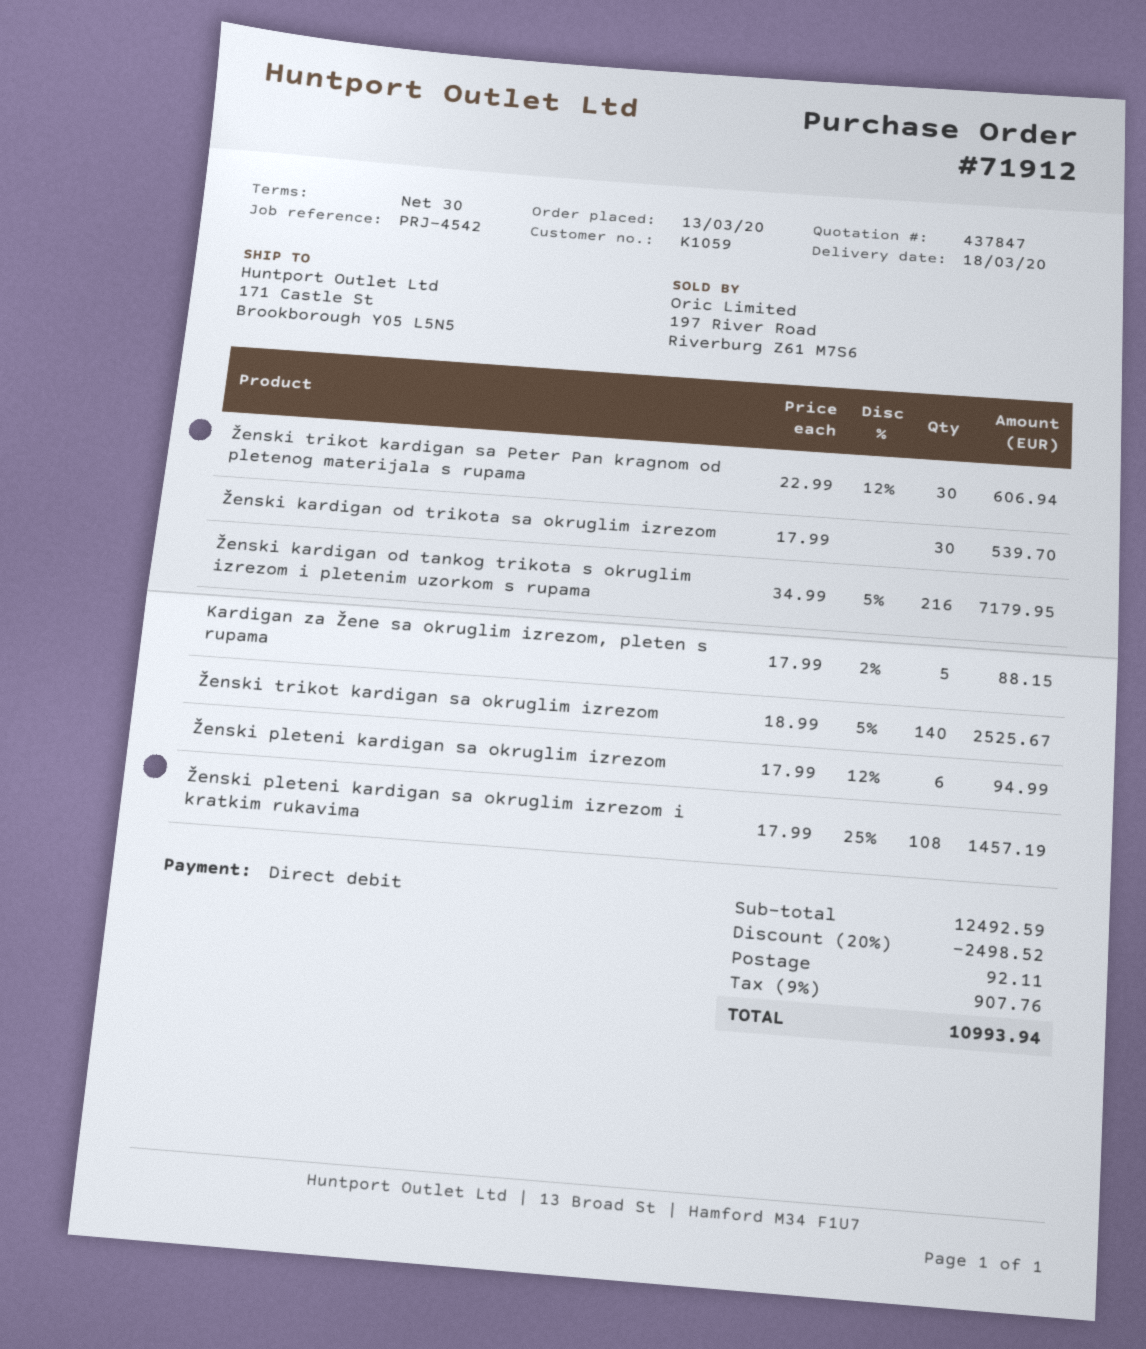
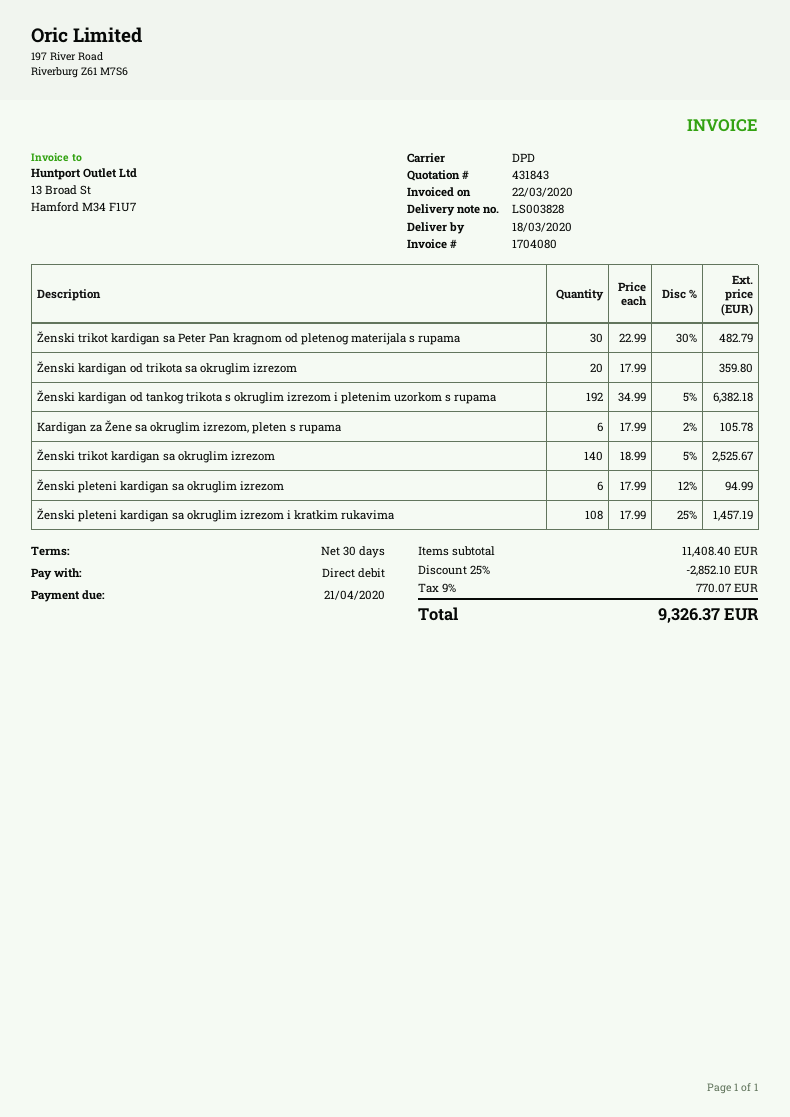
quote number: 437847 -> 431843
Ženski trikot kardigan sa Peter Pan kragnom od pletenog materijala s rupama: 30 x 22.99 - 12% = 606.94 -> 30 x 22.99 - 30% = 482.79
Ženski kardigan od trikota sa okruglim izrezom: 30 x 17.99 = 539.70 -> 20 x 17.99 = 359.80
Ženski kardigan od tankog trikota s okruglim izrezom i pletenim uzorkom s rupama: 216 x 34.99 - 5% = 7179.95 -> 192 x 34.99 - 5% = 6382.18
Kardigan za Žene sa okruglim izrezom, pleten s rupama: 5 x 17.99 - 2% = 88.15 -> 6 x 17.99 - 2% = 105.78
subtotal: 12492.59 -> 11408.40
discount: 20% = 2498.52 -> 25% = 2852.10
shipping: 92.11 -> none
tax: 9% = 907.76 -> 9% = 770.07
total: 10993.94 -> 9326.37

